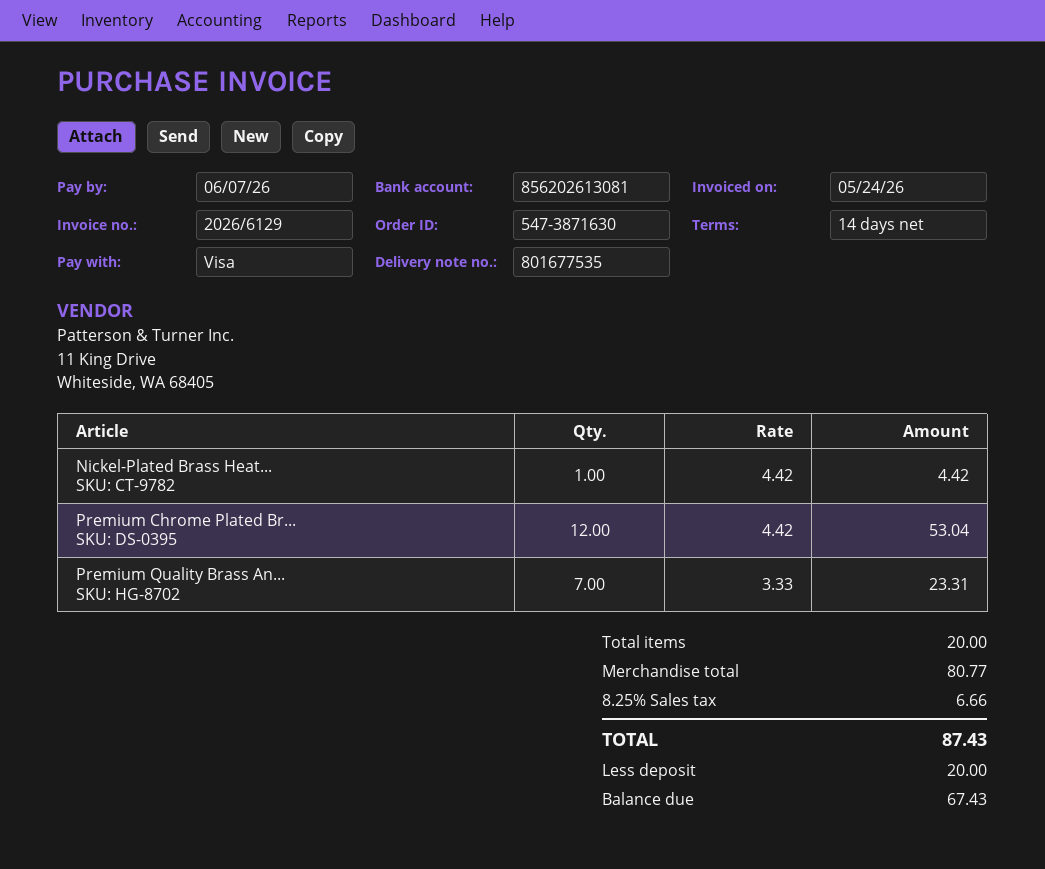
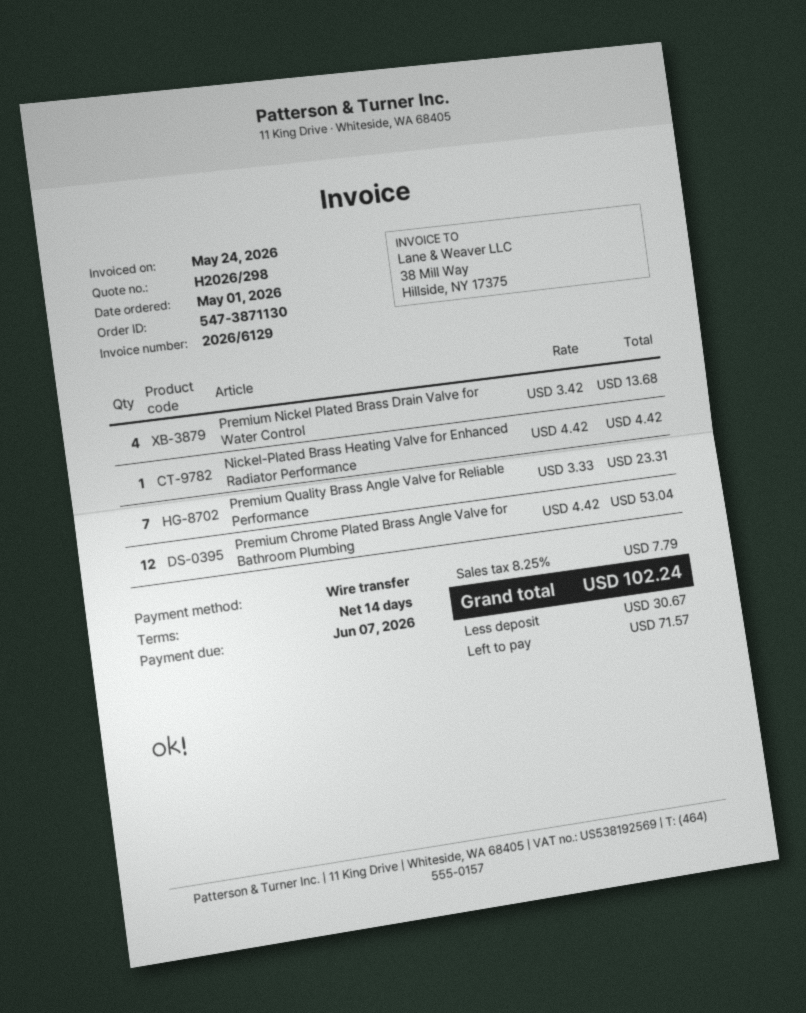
order number: 547-3871630 -> 547-3871130
payment method: Visa -> bank transfer
Premium Nickel Plated Brass Drain Valve for Water Control: none -> 4 x 3.42 = 13.68
tax: 8.25% = 6.66 -> 8.25% = 7.79
total: 87.43 -> 102.24
deposit: 20.00 -> 30.67
balance: 67.43 -> 71.57

